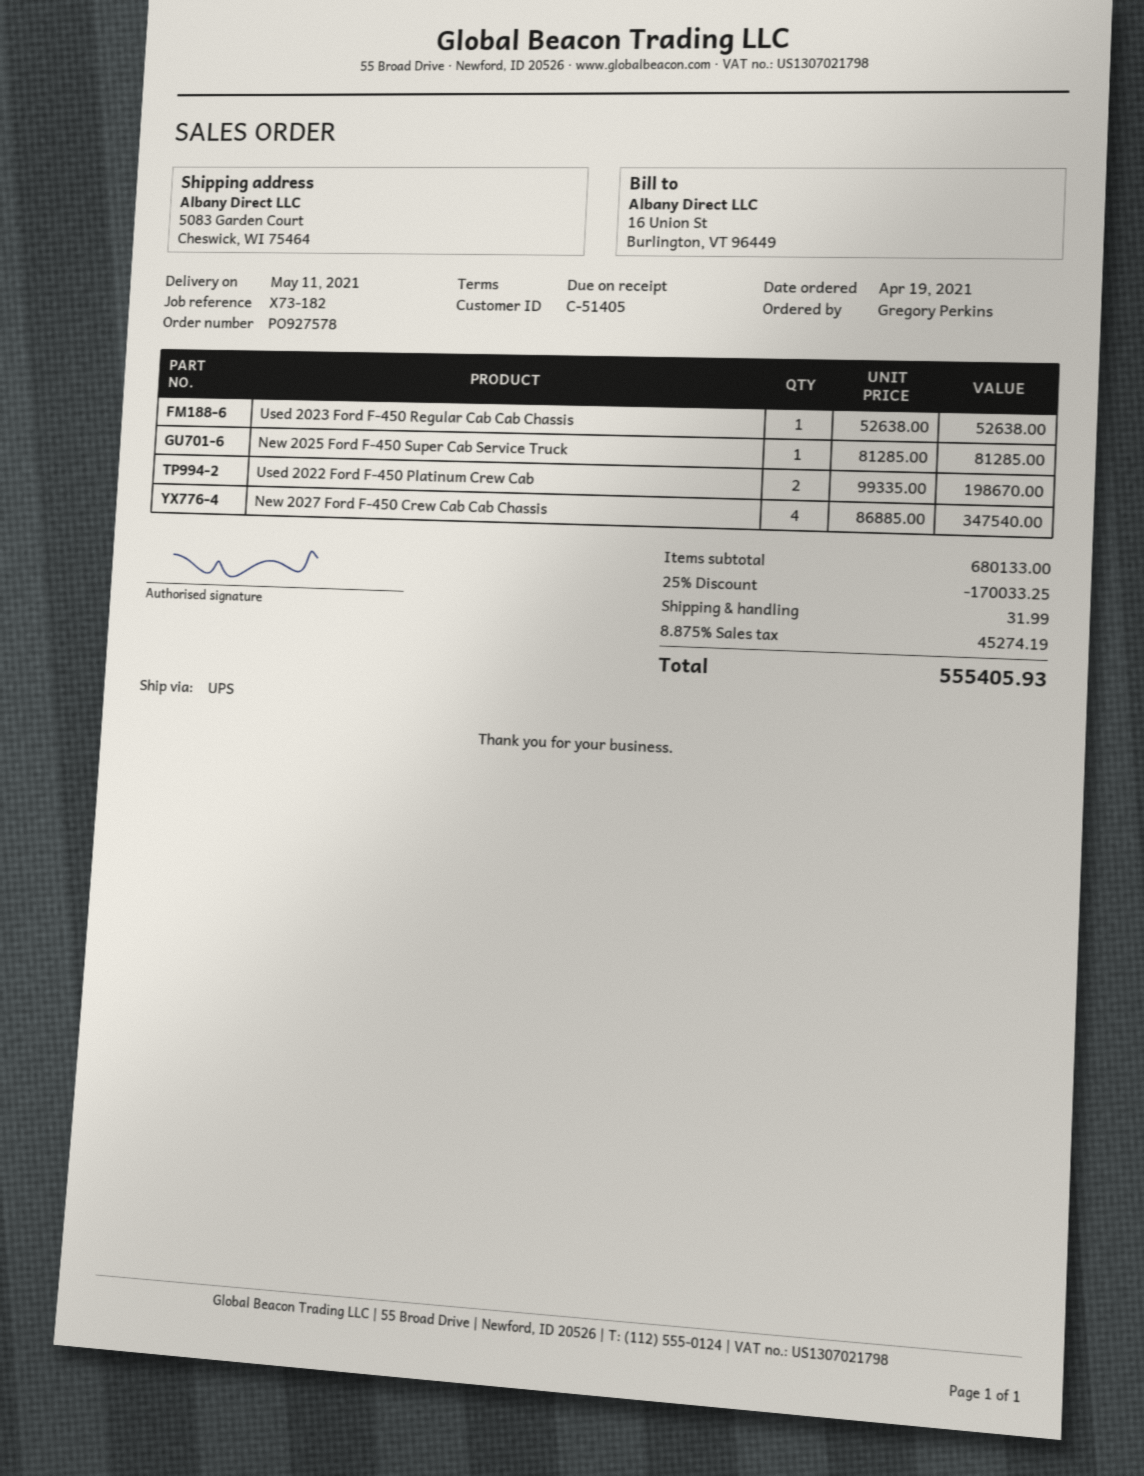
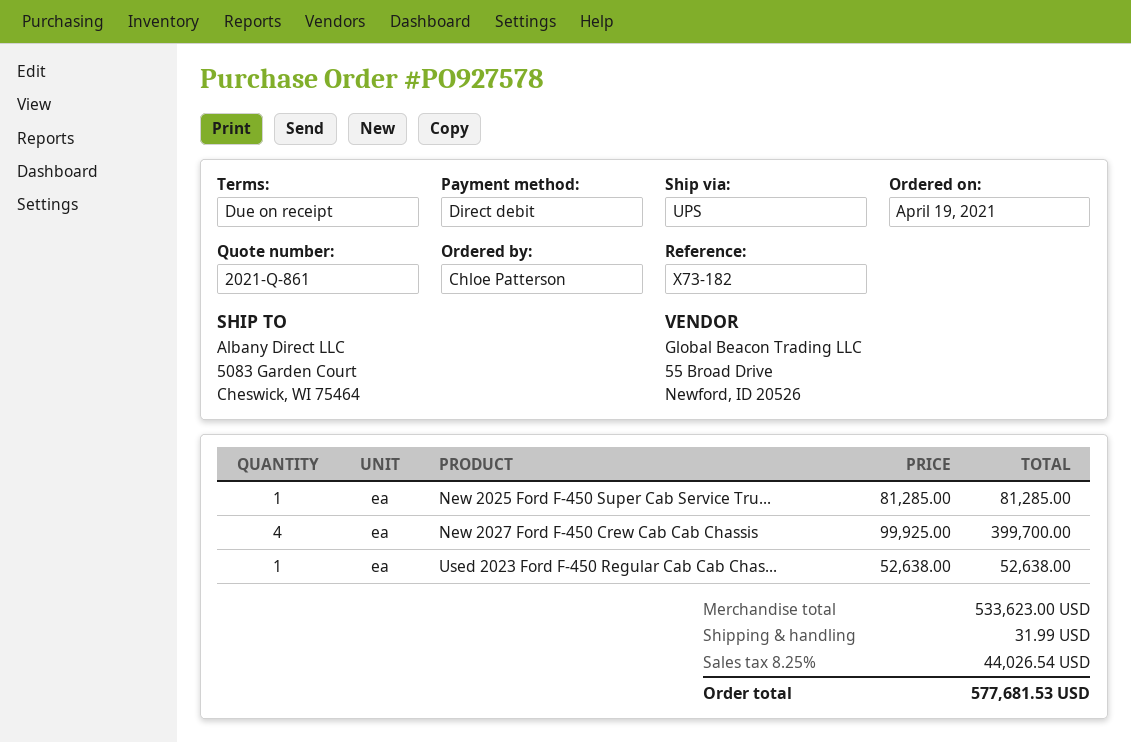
ordered by: Gregory Perkins -> Chloe Patterson
Used 2022 Ford F-450 Platinum Crew Cab: 2 x 99335.00 = 198670.00 -> none
New 2027 Ford F-450 Crew Cab Cab Chassis: 4 x 86885.00 = 347540.00 -> 4 x 99925.00 = 399700.00
subtotal: 680133.00 -> 533623.00
discount: 25% = 170033.25 -> none
tax: 8.875% = 45274.19 -> 8.25% = 44026.54
total: 555405.93 -> 577681.53

